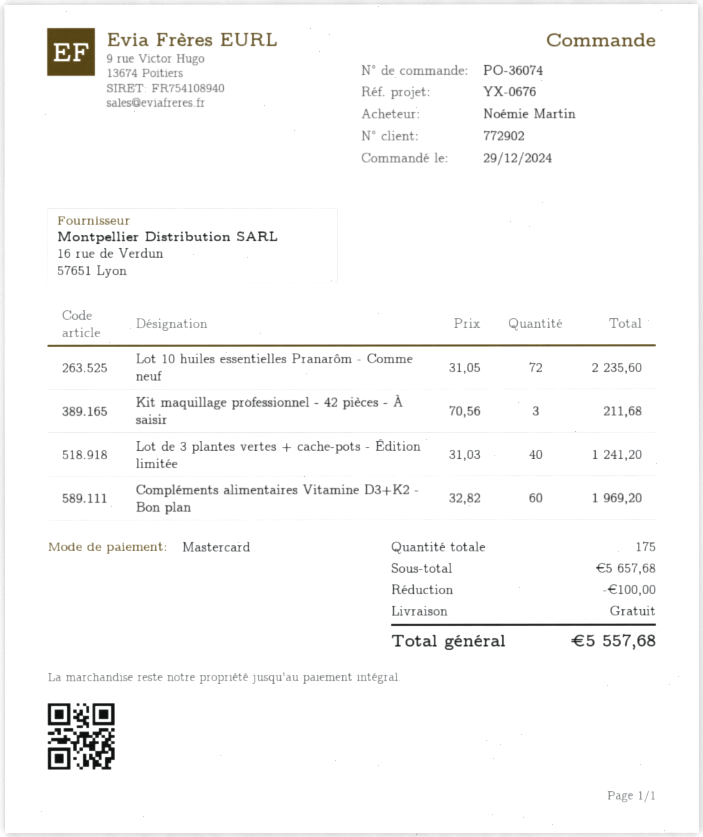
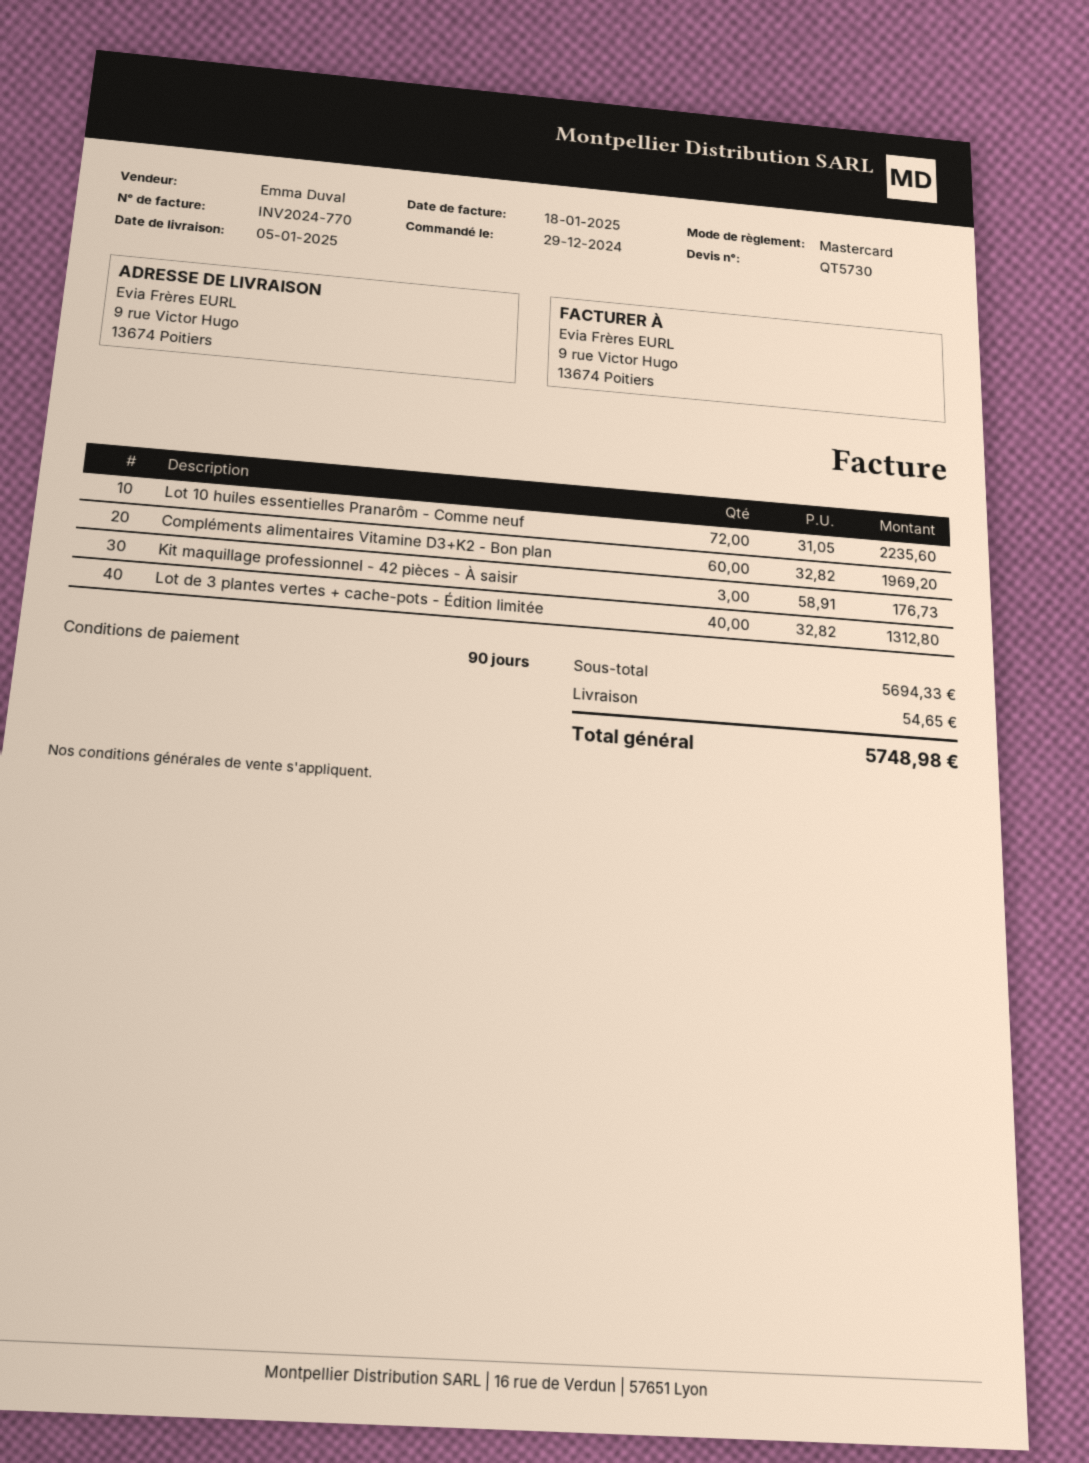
Kit maquillage professionnel - 42 pièces - À saisir: 3 x 70.56 = 211.68 -> 3 x 58.91 = 176.73
Lot de 3 plantes vertes + cache-pots - Édition limitée: 40 x 31.03 = 1241.20 -> 40 x 32.82 = 1312.80
subtotal: 5657.68 -> 5694.33
discount: 100.00 -> none
shipping: 0.00 -> 54.65
total: 5557.68 -> 5748.98

